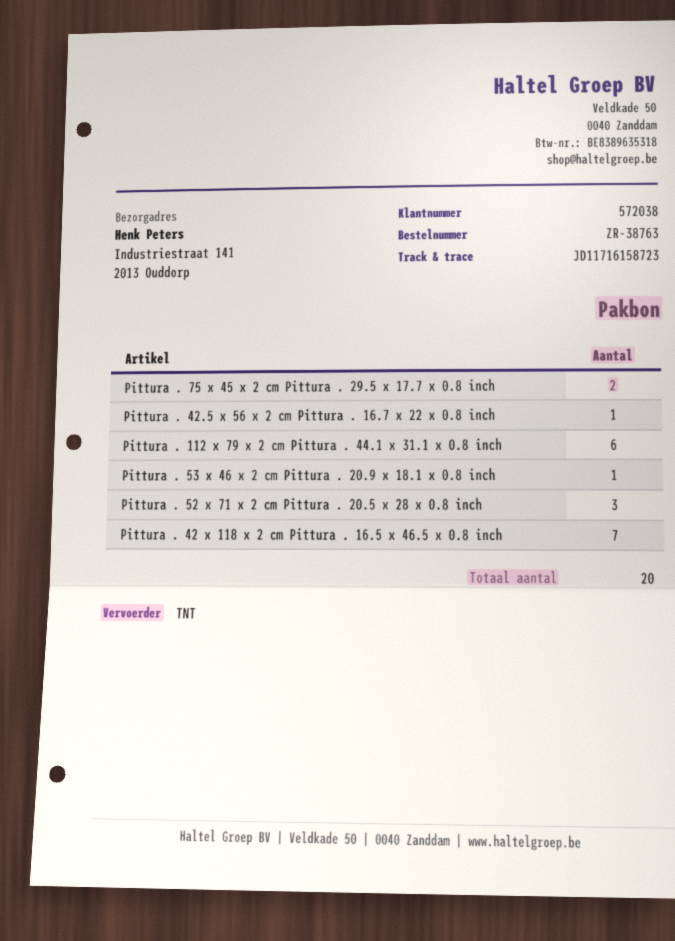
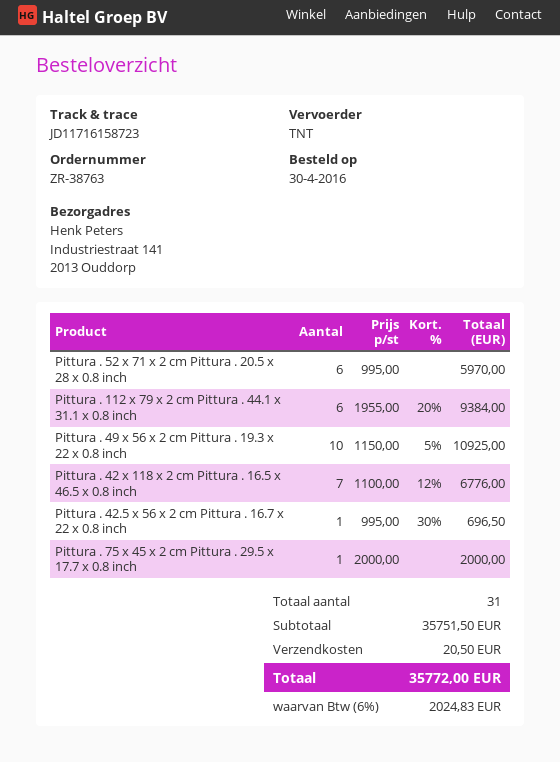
Pittura . 75 x 45 x 2 cm Pittura . 29.5 x 17.7 x 0.8 inch: 2 -> 1
Pittura . 53 x 46 x 2 cm Pittura . 20.9 x 18.1 x 0.8 inch: 1 -> none
Pittura . 52 x 71 x 2 cm Pittura . 20.5 x 28 x 0.8 inch: 3 -> 6
Pittura . 49 x 56 x 2 cm Pittura . 19.3 x 22 x 0.8 inch: none -> 10
total quantity: 20 -> 31

